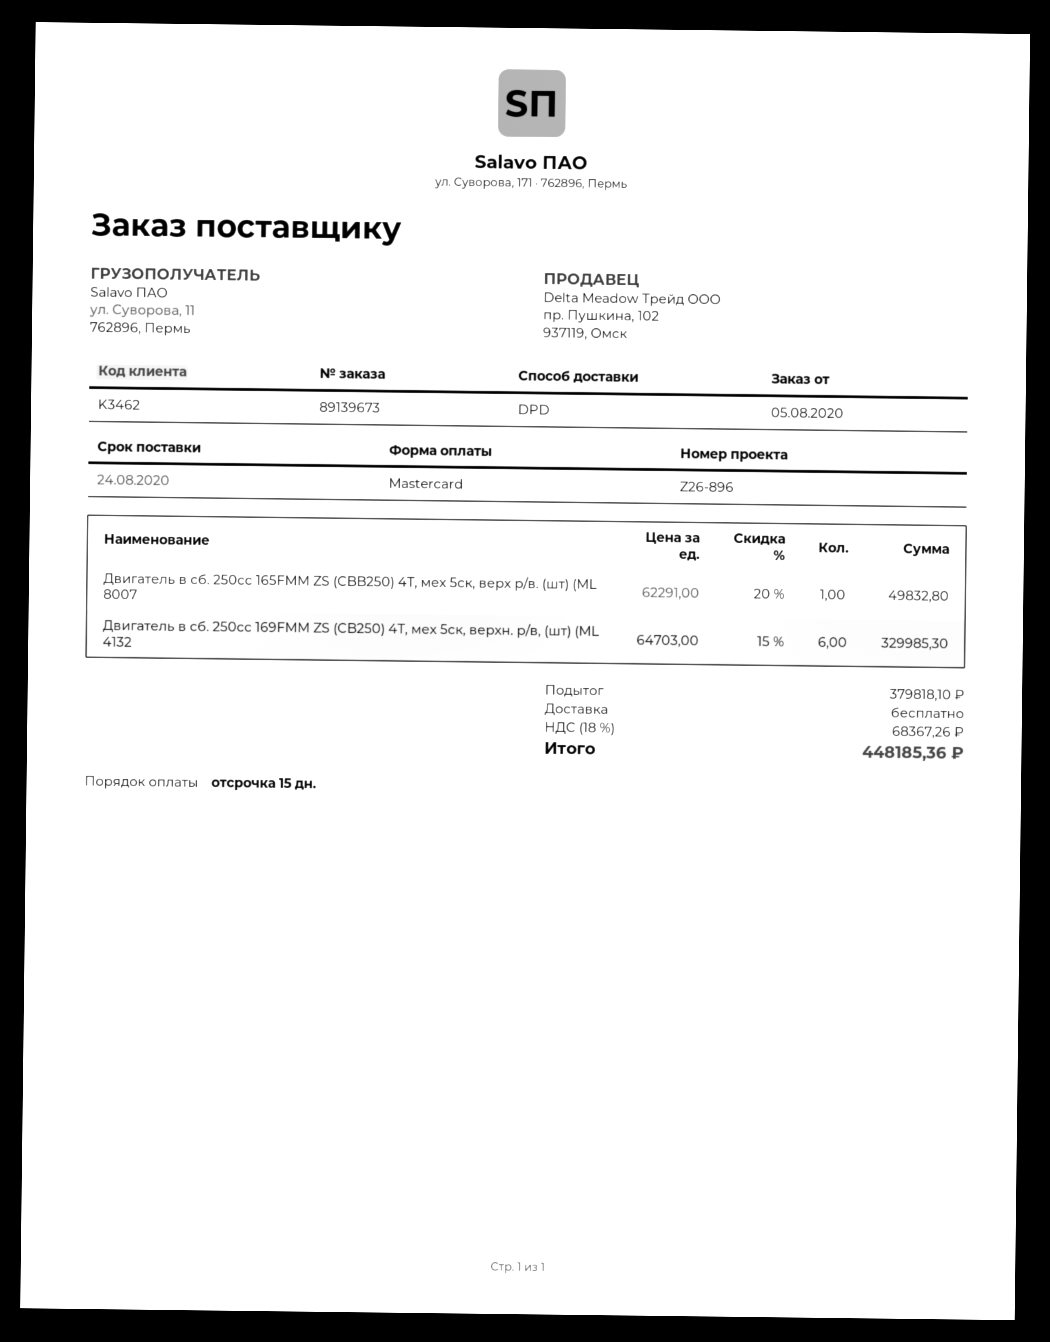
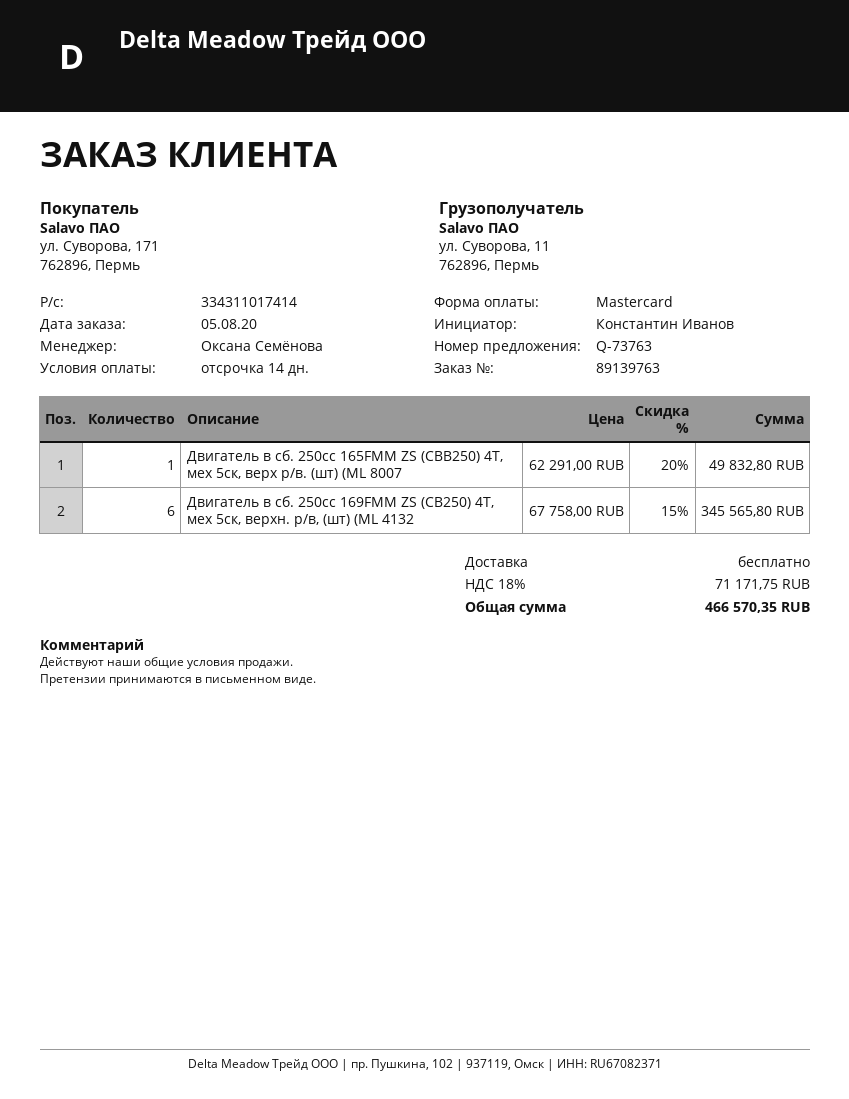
order number: 89139673 -> 89139763
payment terms: 15 days -> 14 days
Двигатель в сб. 250cc 169FMM ZS (CB250) 4Т, мех 5ск, верхн. р/в, (шт) (ML 4132: 6 x 64703.00 - 15% = 329985.30 -> 6 x 67758.00 - 15% = 345565.80
tax: 18% = 68367.26 -> 18% = 71171.75
total: 448185.36 -> 466570.35

